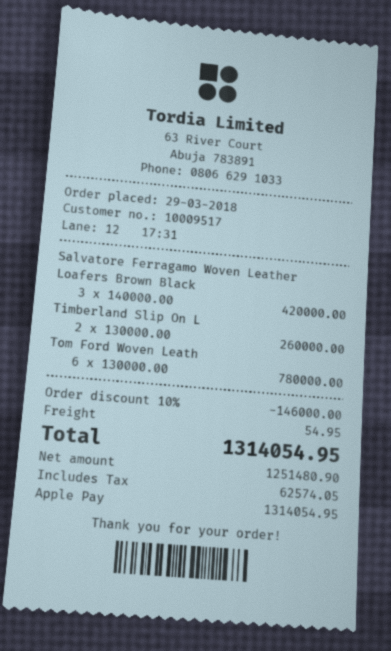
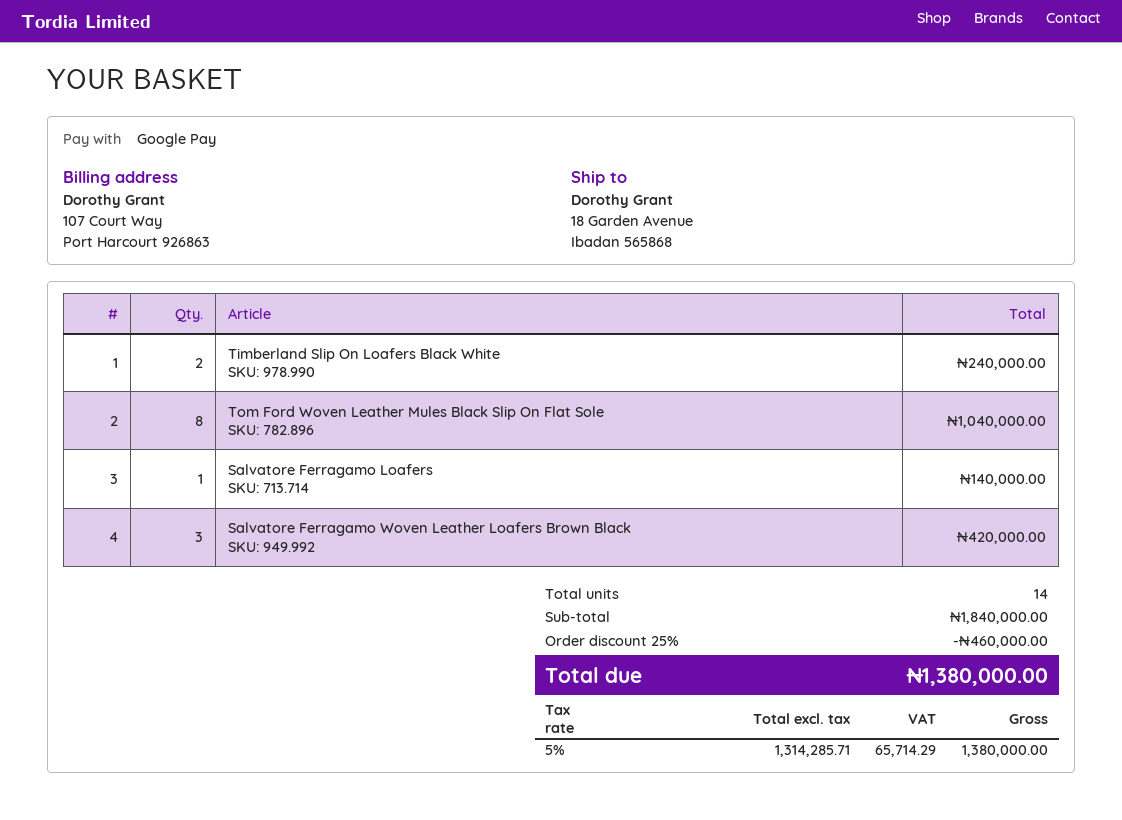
payment method: Apple Pay -> Google Pay
Timberland Slip On L: 2 for 260000.00 -> 2 for 240000.00
Tom Ford Woven Leath: 6 for 780000.00 -> 8 for 1040000.00
Salvatore Ferragamo Loafers: none -> 1 for 140000.00
discount: 10% = 146000.00 -> 25% = 460000.00
shipping: 54.95 -> none
net: 1251480.90 -> 1314285.71
tax: 62574.05 -> 65714.29
total: 1314054.95 -> 1380000.00

